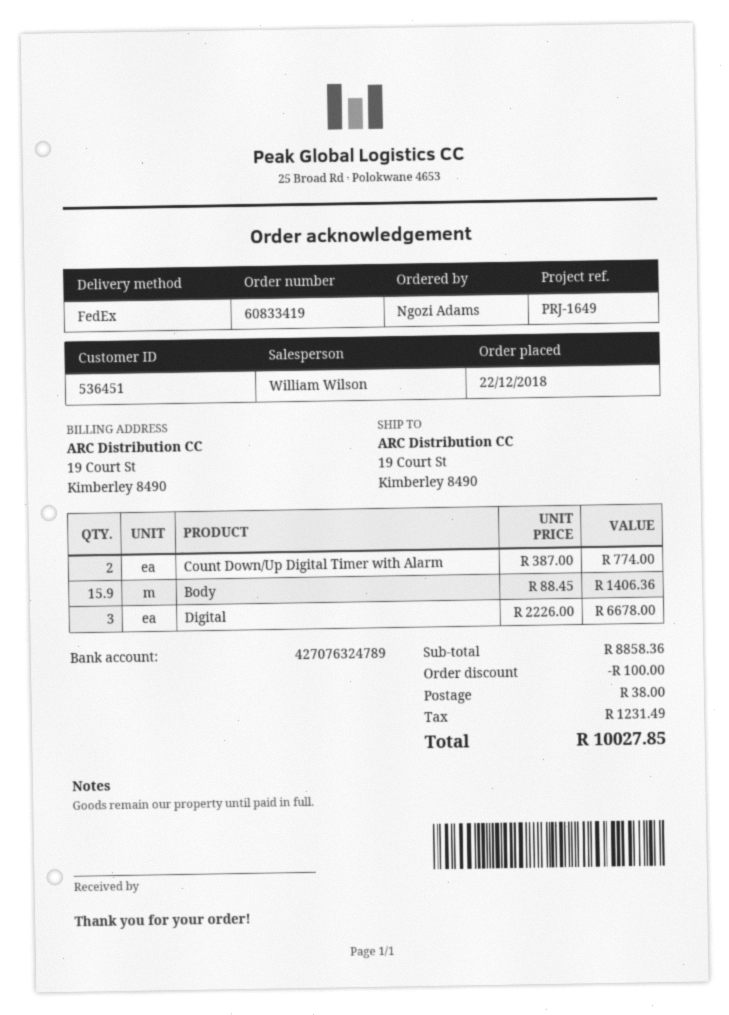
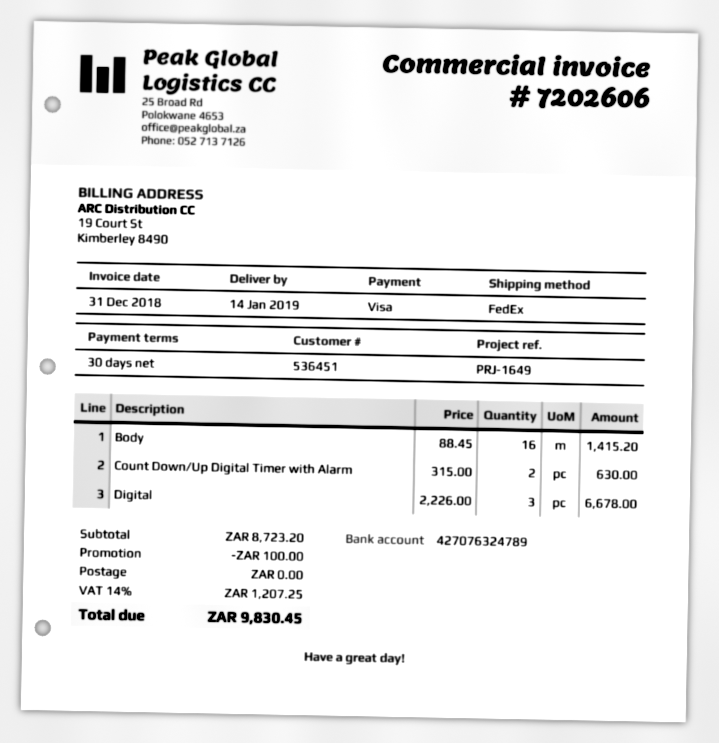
Count Down/Up Digital Timer with Alarm: 2 x 387.00 = 774.00 -> 2 x 315.00 = 630.00
Body: 15.9 x 88.45 = 1406.36 -> 16 x 88.45 = 1415.20
subtotal: 8858.36 -> 8723.20
shipping: 38.00 -> 0.00
tax: 1231.49 -> 1207.25
total: 10027.85 -> 9830.45

